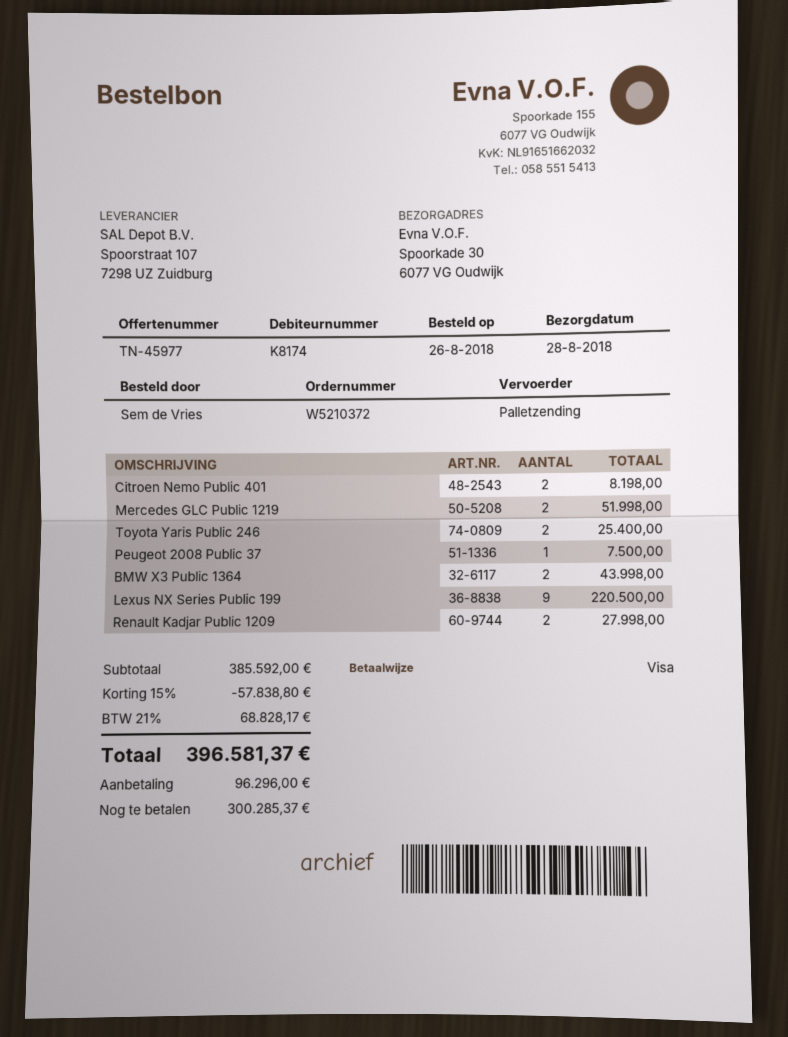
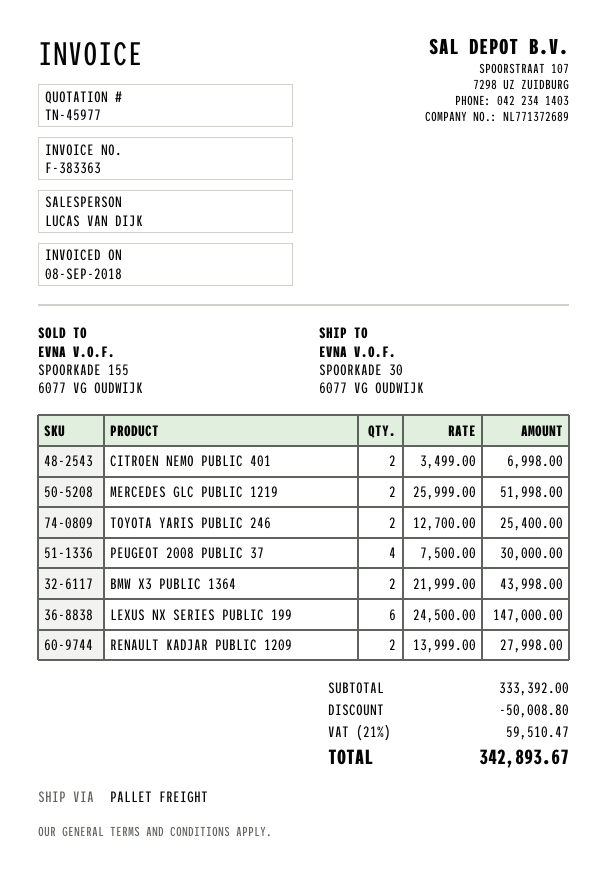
Citroen Nemo Public 401: 2 for 8198.00 -> 2 for 6998.00
Peugeot 2008 Public 37: 1 for 7500.00 -> 4 for 30000.00
Lexus NX Series Public 199: 9 for 220500.00 -> 6 for 147000.00
subtotal: 385592.00 -> 333392.00
discount: 57838.80 -> 50008.80
tax: 21% = 68828.17 -> 21% = 59510.47
total: 396581.37 -> 342893.67

